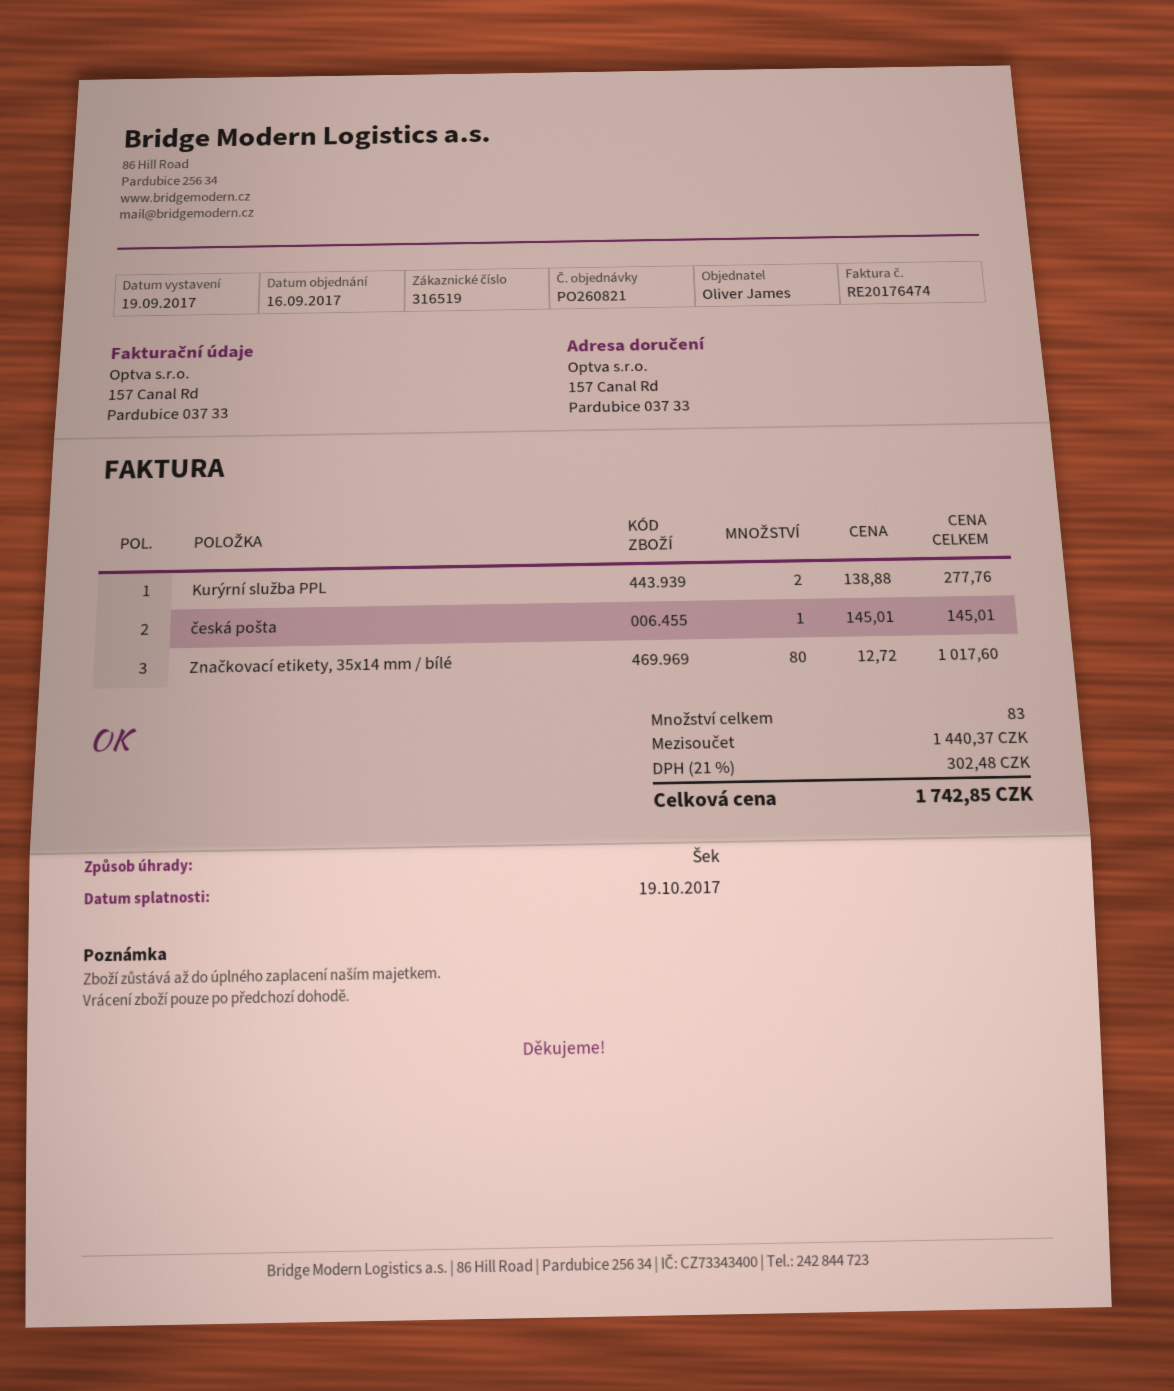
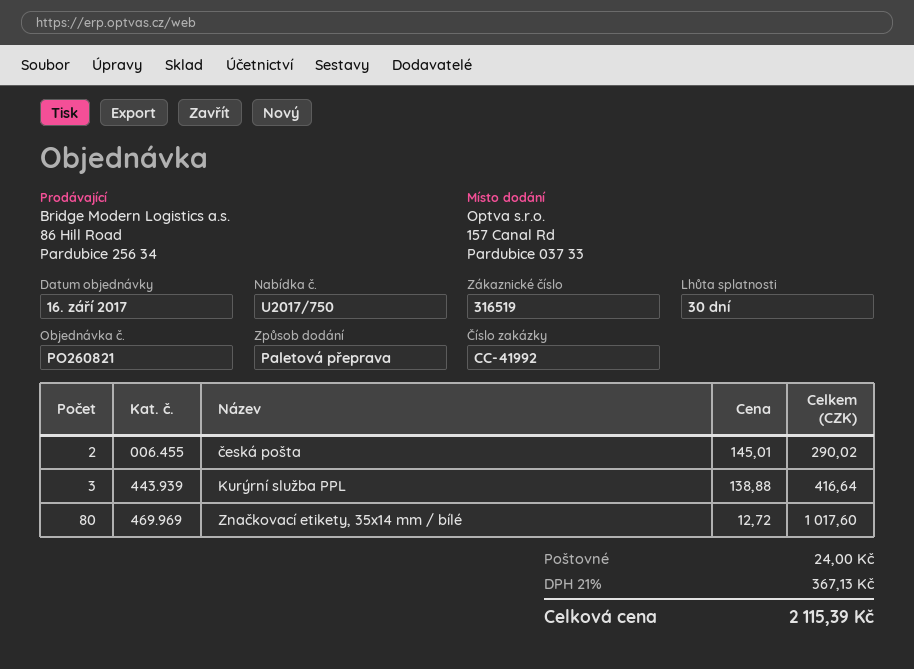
Kurýrní služba PPL: 2 x 138.88 = 277.76 -> 3 x 138.88 = 416.64
česká pošta: 1 x 145.01 = 145.01 -> 2 x 145.01 = 290.02
shipping: none -> 24.00
tax: 21% = 302.48 -> 21% = 367.13
total: 1742.85 -> 2115.39

